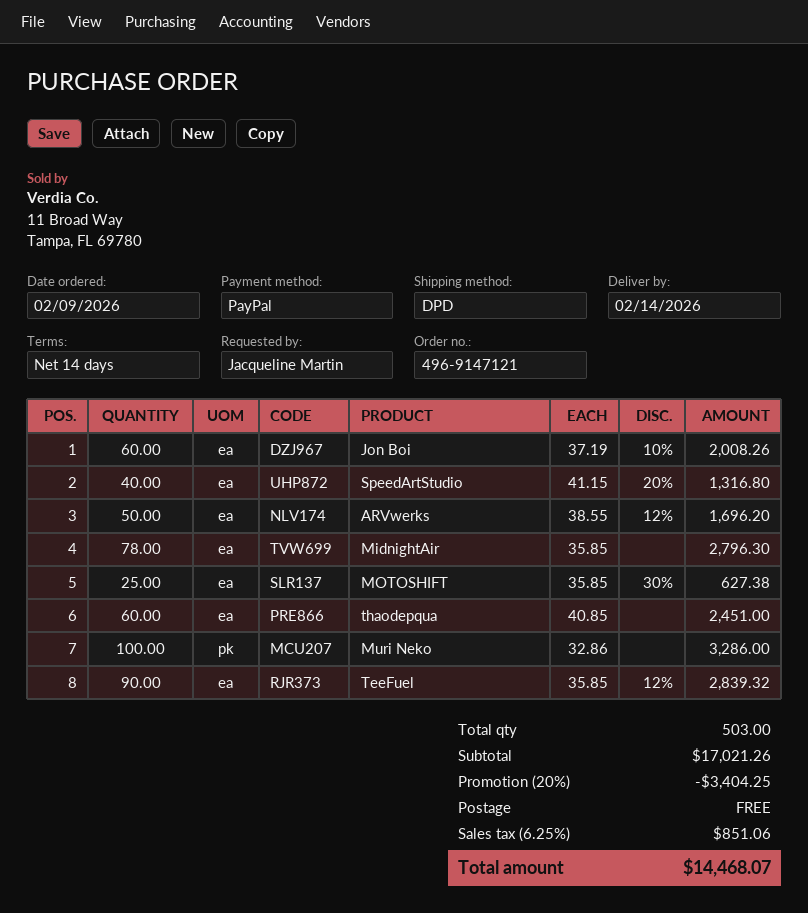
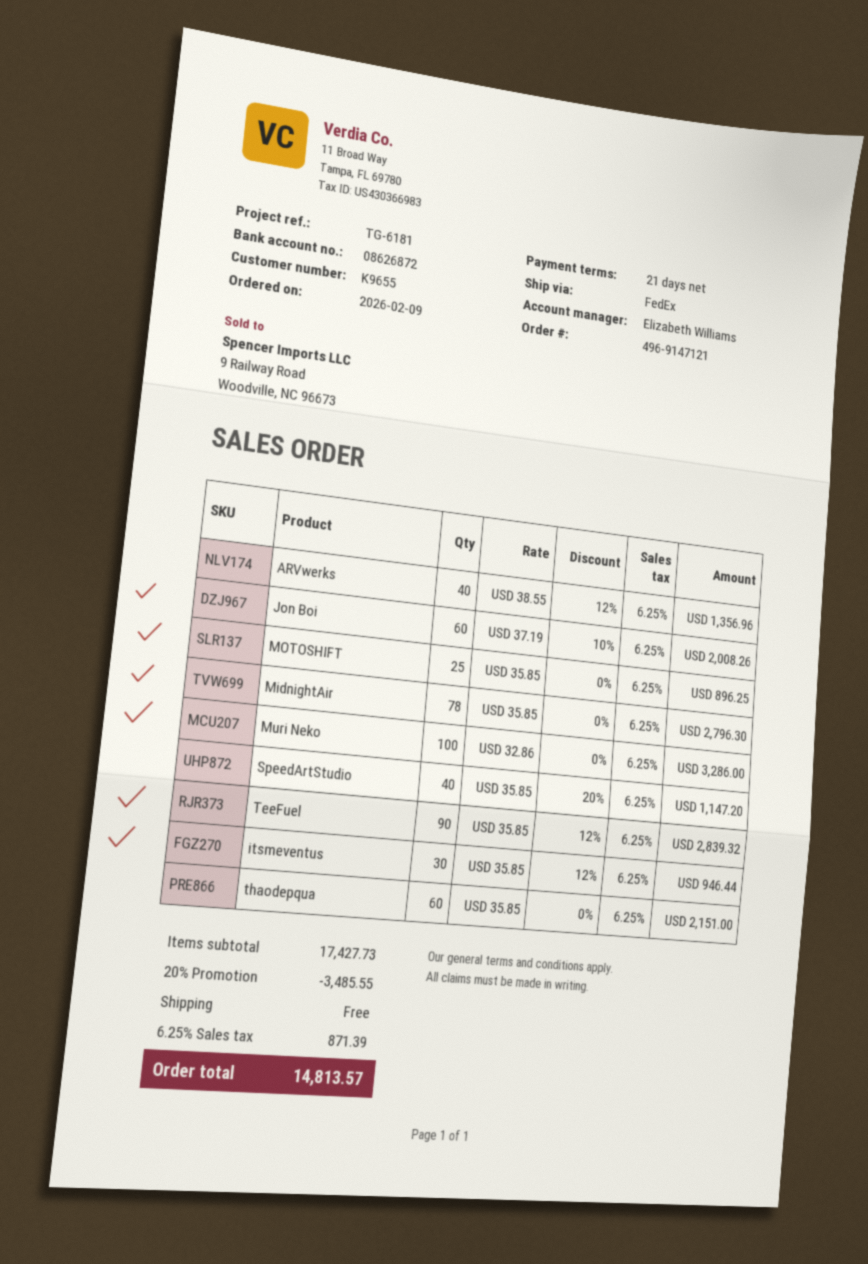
payment terms: 14 days -> 21 days
shipping method: DPD -> FedEx
SpeedArtStudio: 40 x 41.15 - 20% = 1316.80 -> 40 x 35.85 - 20% = 1147.20
ARVwerks: 50 x 38.55 - 12% = 1696.20 -> 40 x 38.55 - 12% = 1356.96
MOTOSHIFT: 25 x 35.85 - 30% = 627.38 -> 25 x 35.85 = 896.25
thaodepqua: 60 x 40.85 = 2451.00 -> 60 x 35.85 = 2151.00
itsmeventus: none -> 30 x 35.85 - 12% = 946.44
subtotal: 17021.26 -> 17427.73
discount: 20% = 3404.25 -> 20% = 3485.55
tax: 6.25% = 851.06 -> 6.25% = 871.39
total: 14468.07 -> 14813.57

